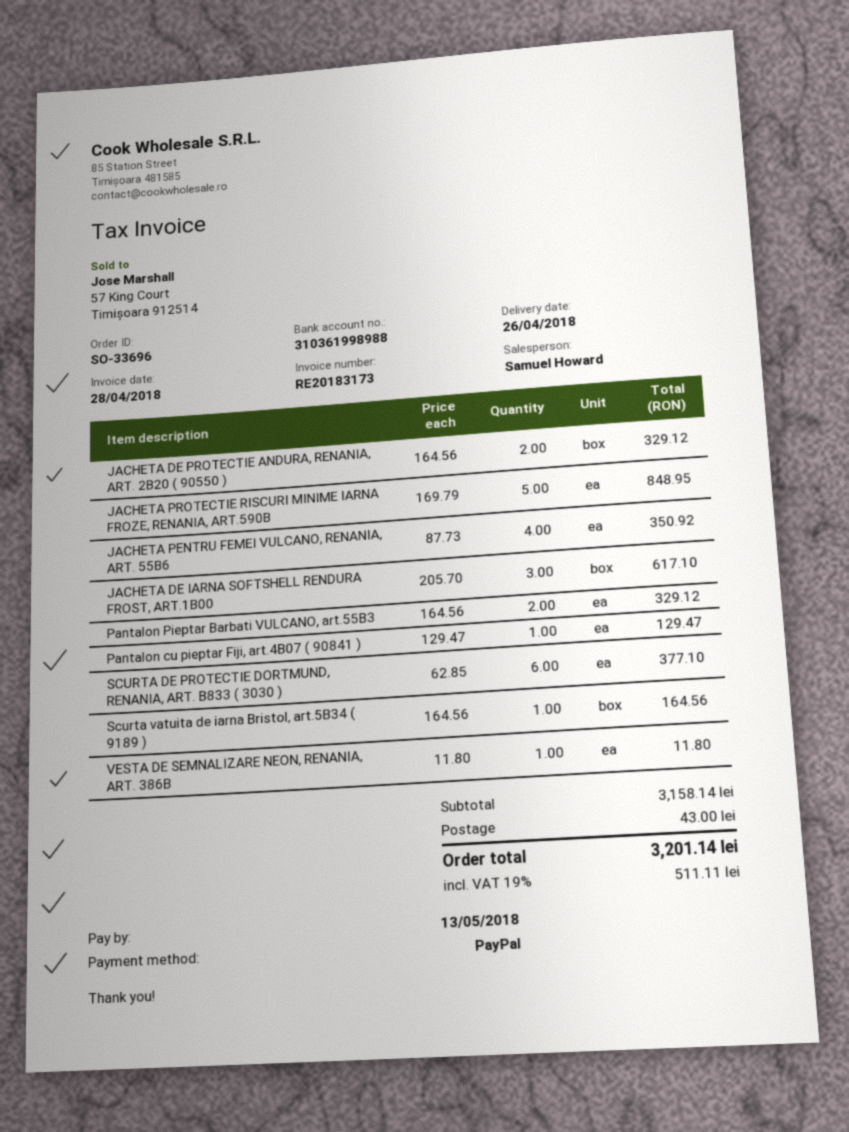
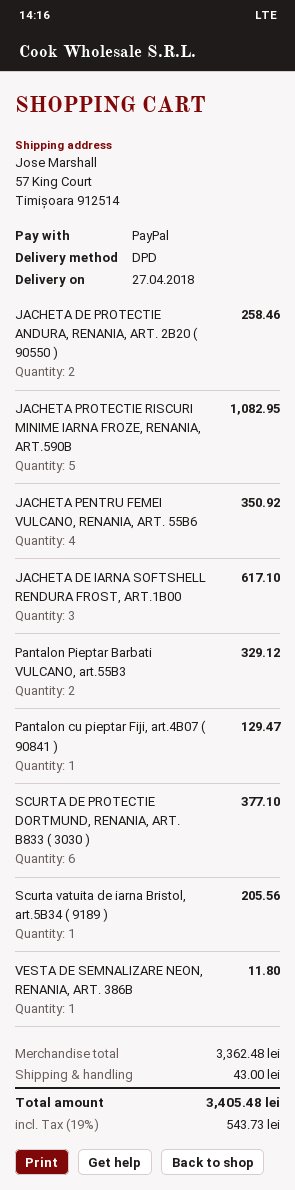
delivery date: 2018-04-26 -> 2018-04-27
JACHETA DE PROTECTIE ANDURA, RENANIA, ART. 2B20 ( 90550 ): 2 for 329.12 -> 2 for 258.46
JACHETA PROTECTIE RISCURI MINIME IARNA FROZE, RENANIA, ART.590B: 5 for 848.95 -> 5 for 1082.95
Scurta vatuita de iarna Bristol, art.5B34 ( 9189 ): 1 for 164.56 -> 1 for 205.56
subtotal: 3158.14 -> 3362.48
tax: 19% = 511.11 -> 19% = 543.73
total: 3201.14 -> 3405.48

